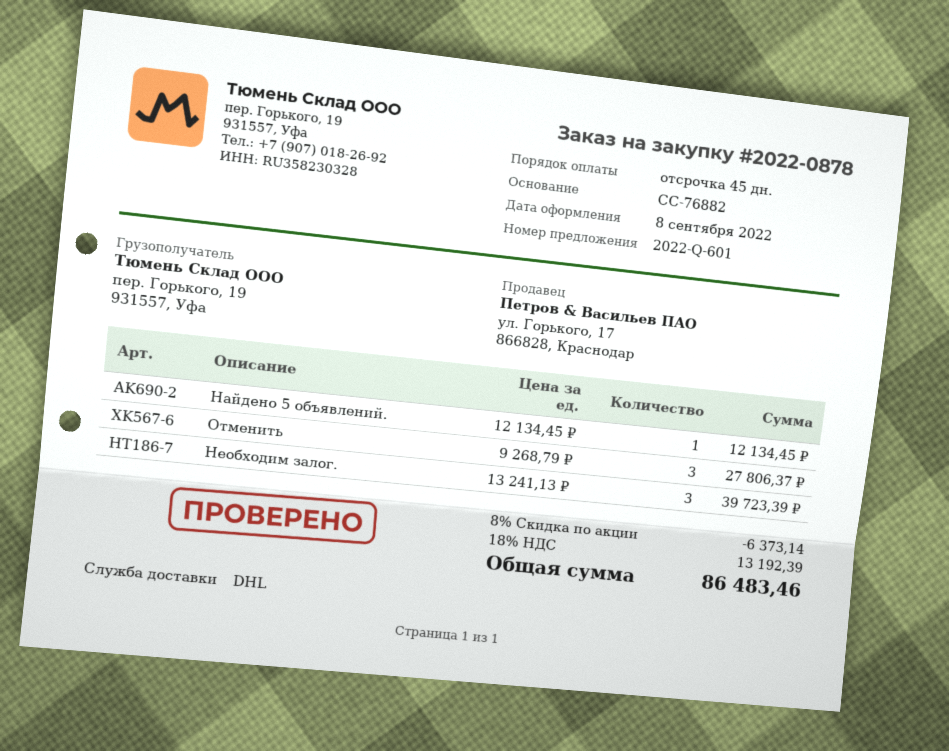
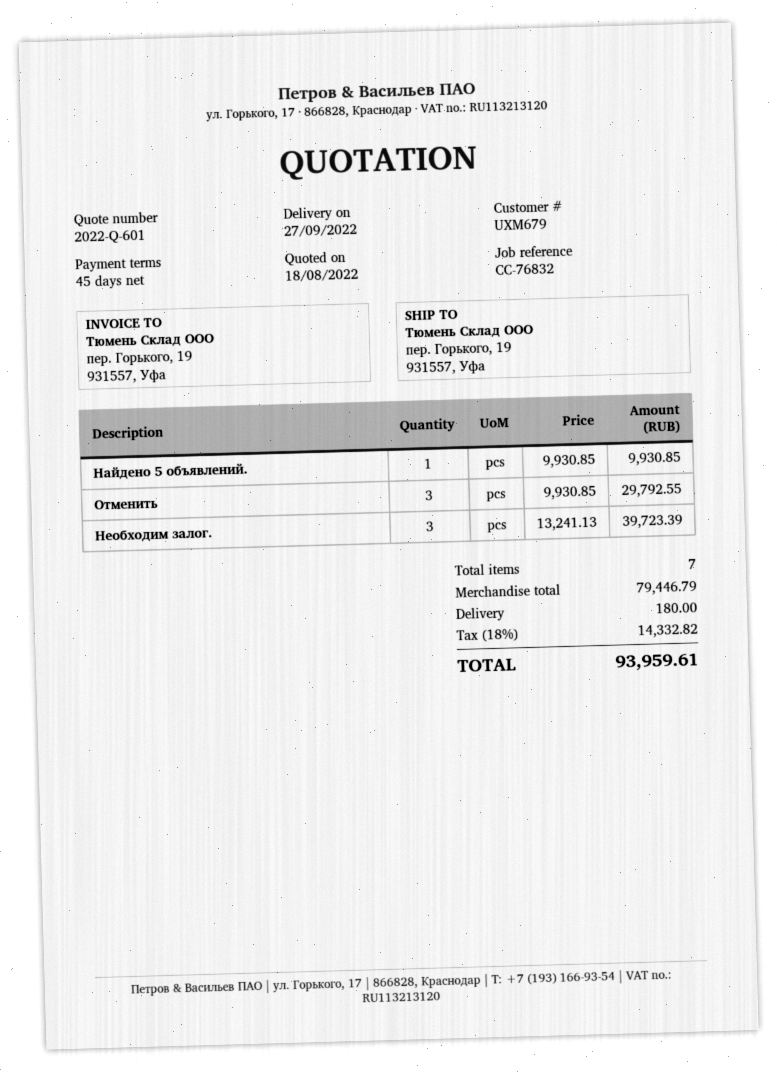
reference: CC-76882 -> CC-76832
Найдено 5 объявлений.: 1 x 12134.45 = 12134.45 -> 1 x 9930.85 = 9930.85
Отменить: 3 x 9268.79 = 27806.37 -> 3 x 9930.85 = 29792.55
discount: 8% = 6373.14 -> none
shipping: none -> 180.00
tax: 18% = 13192.39 -> 18% = 14332.82
total: 86483.46 -> 93959.61

